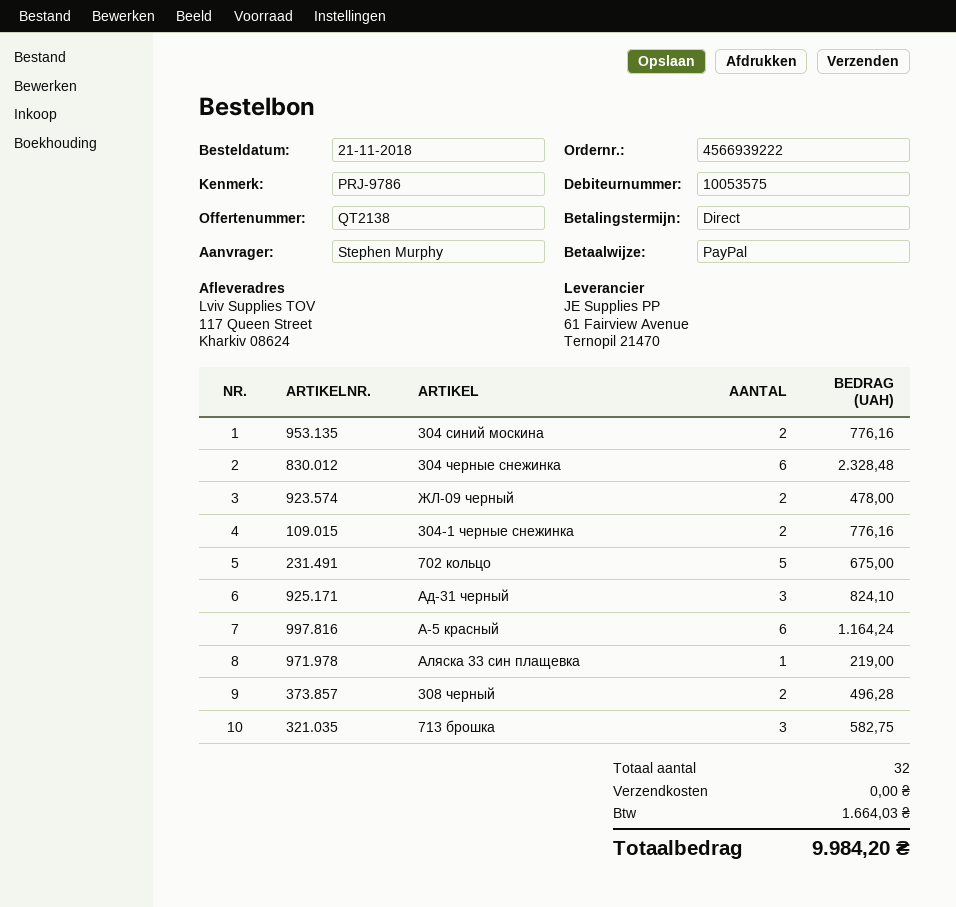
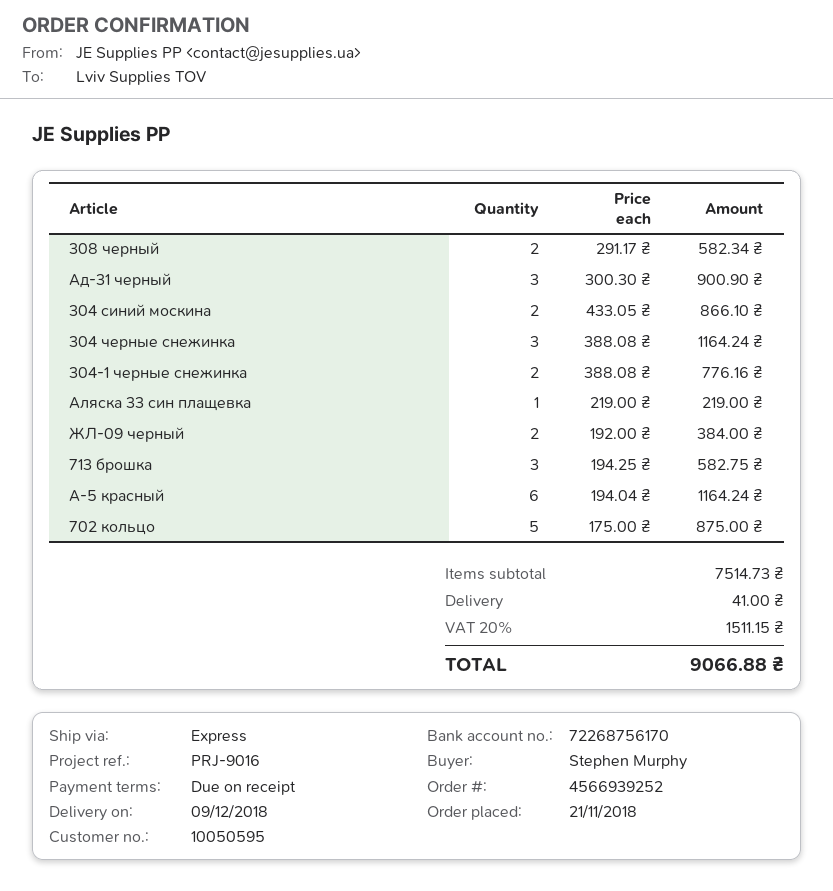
order number: 4566939222 -> 4566939252
customer number: 10053575 -> 10050595
reference: PRJ-9786 -> PRJ-9016
304 синий москина: 2 for 776.16 -> 2 for 866.10
304 черные снежинка: 6 for 2328.48 -> 3 for 1164.24
ЖЛ-09 черный: 2 for 478.00 -> 2 for 384.00
702 кольцо: 5 for 675.00 -> 5 for 875.00
Ад-31 черный: 3 for 824.10 -> 3 for 900.90
308 черный: 2 for 496.28 -> 2 for 582.34
shipping: 0.00 -> 41.00
tax: 1664.03 -> 1511.15
total: 9984.20 -> 9066.88

